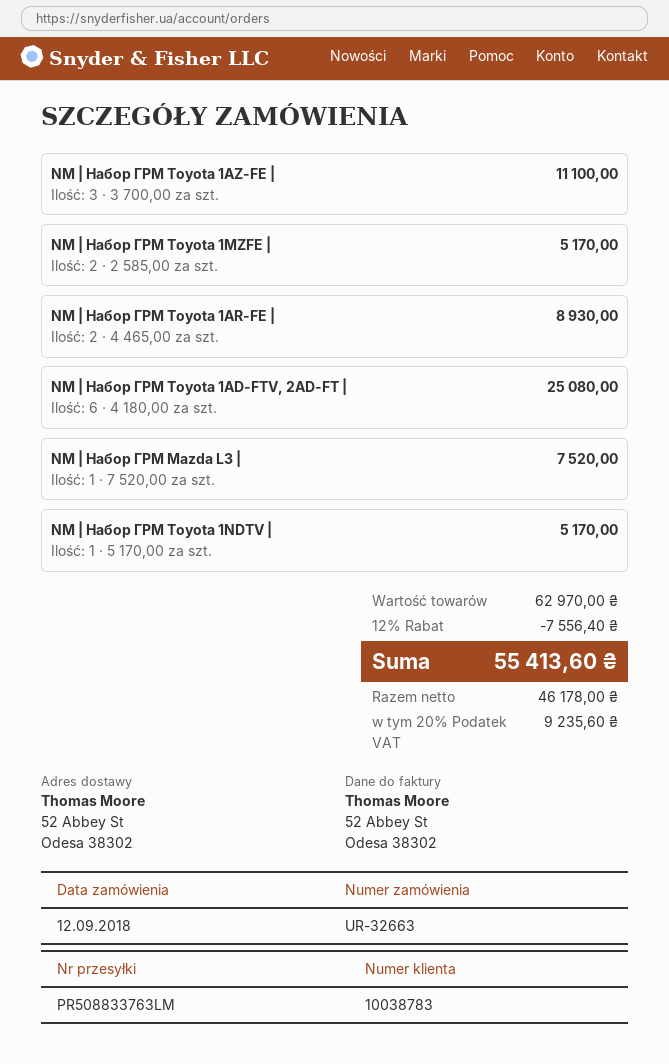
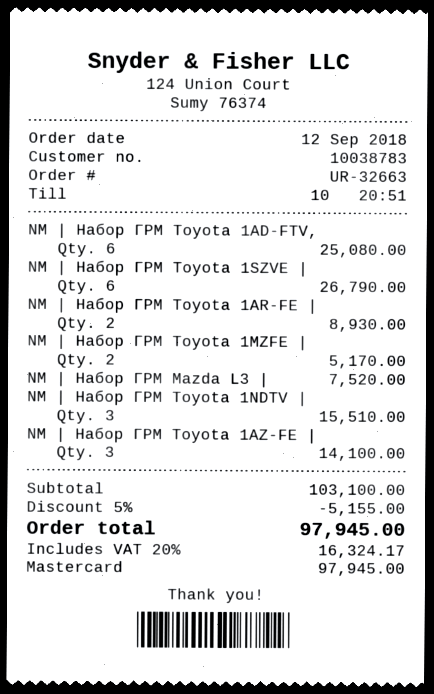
NM | Набор ГРМ Toyota 1AZ-FE |: 3 for 11100.00 -> 3 for 14100.00
NM | Набор ГРМ Toyota 1NDTV |: 1 for 5170.00 -> 3 for 15510.00
NM | Набор ГРМ Toyota 1SZVE |: none -> 6 for 26790.00
subtotal: 62970.00 -> 103100.00
discount: 12% = 7556.40 -> 5% = 5155.00
tax: 20% = 9235.60 -> 20% = 16324.17
total: 55413.60 -> 97945.00

